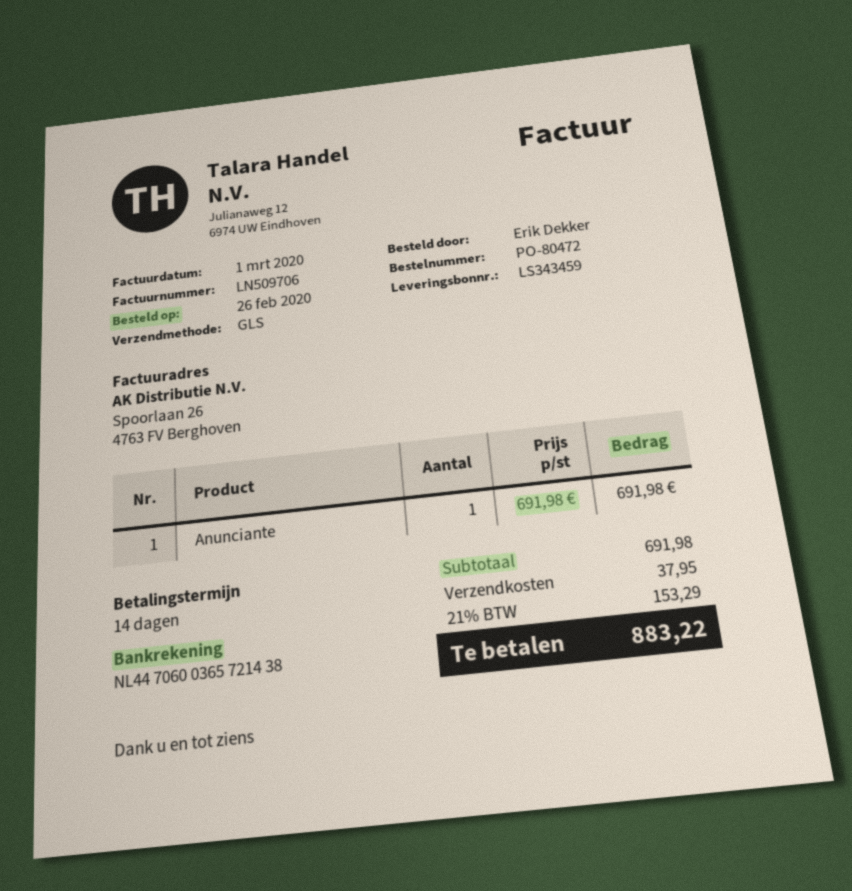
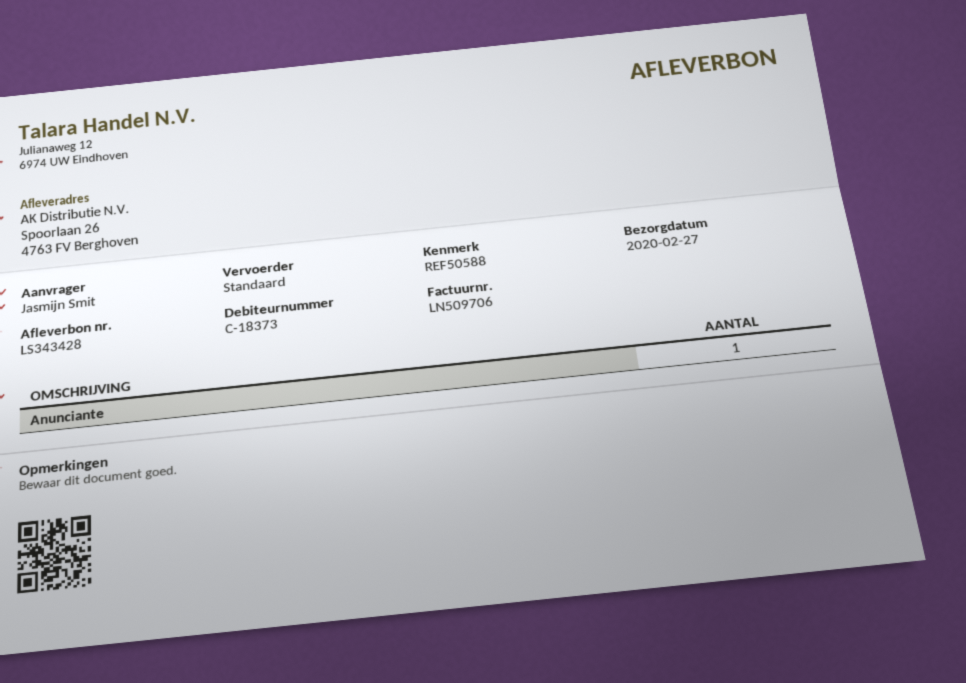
delivery note number: LS343459 -> LS343428
ordered by: Erik Dekker -> Jasmijn Smit
shipping method: GLS -> standard

